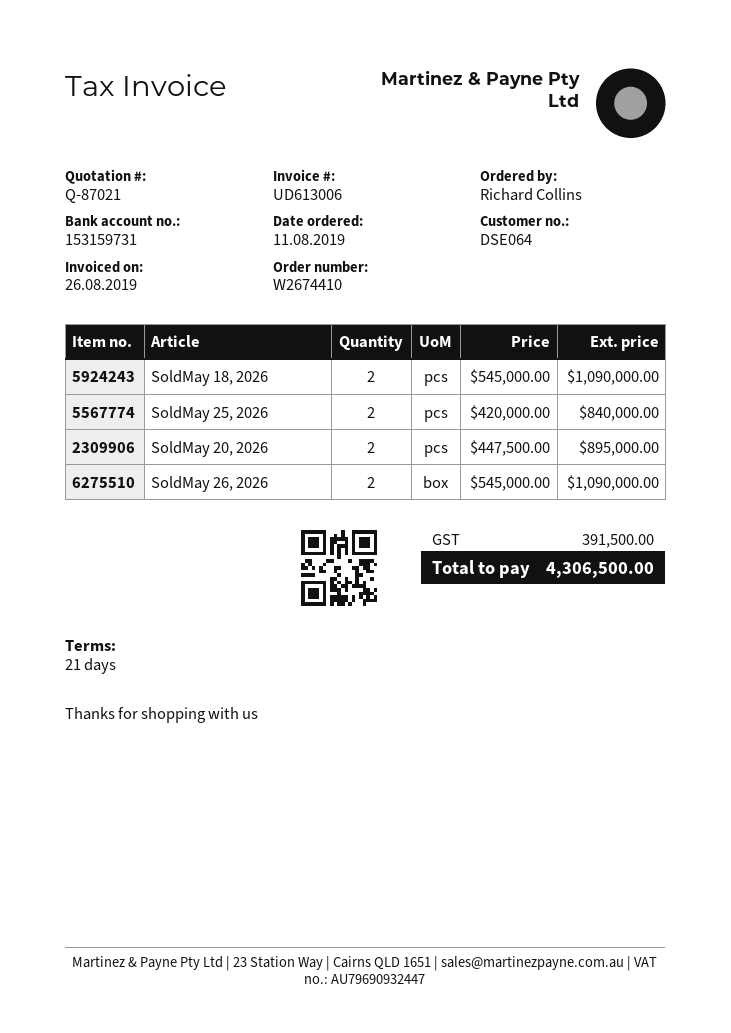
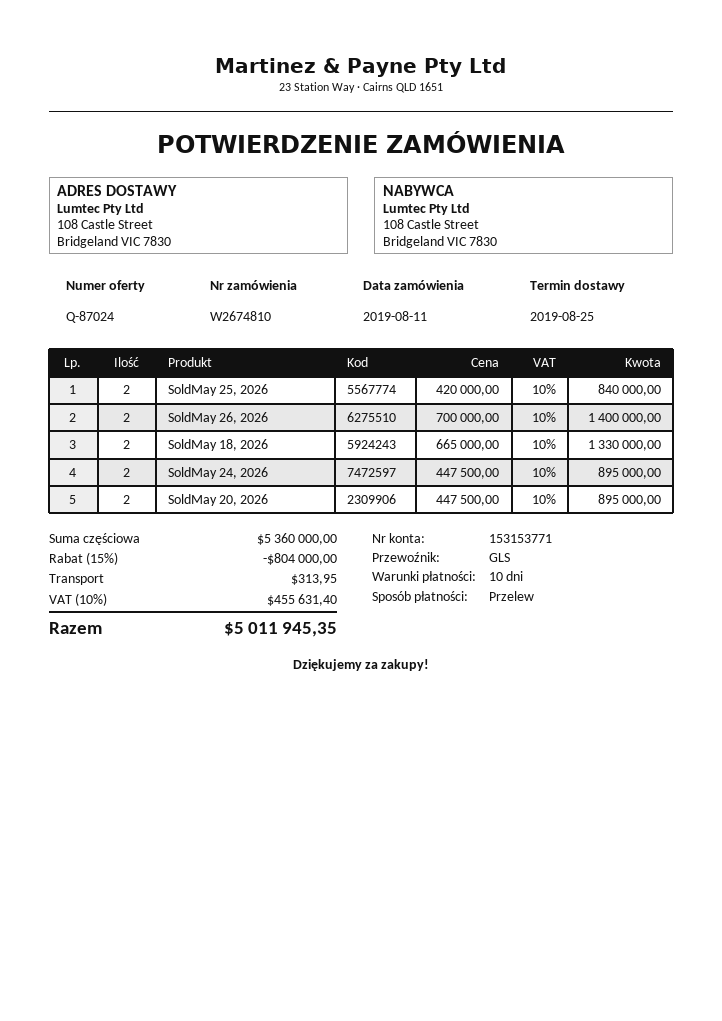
quote number: Q-87021 -> Q-87024
order number: W2674410 -> W2674810
payment terms: 21 days -> 10 days
bank account: 153159731 -> 153153771
SoldMay 18, 2026: 2 x 545000.00 = 1090000.00 -> 2 x 665000.00 = 1330000.00
SoldMay 26, 2026: 2 x 545000.00 = 1090000.00 -> 2 x 700000.00 = 1400000.00
SoldMay 24, 2026: none -> 2 x 447500.00 = 895000.00
discount: none -> 15% = 804000.00
shipping: none -> 313.95
tax: 391500.00 -> 455631.40
total: 4306500.00 -> 5011945.35

